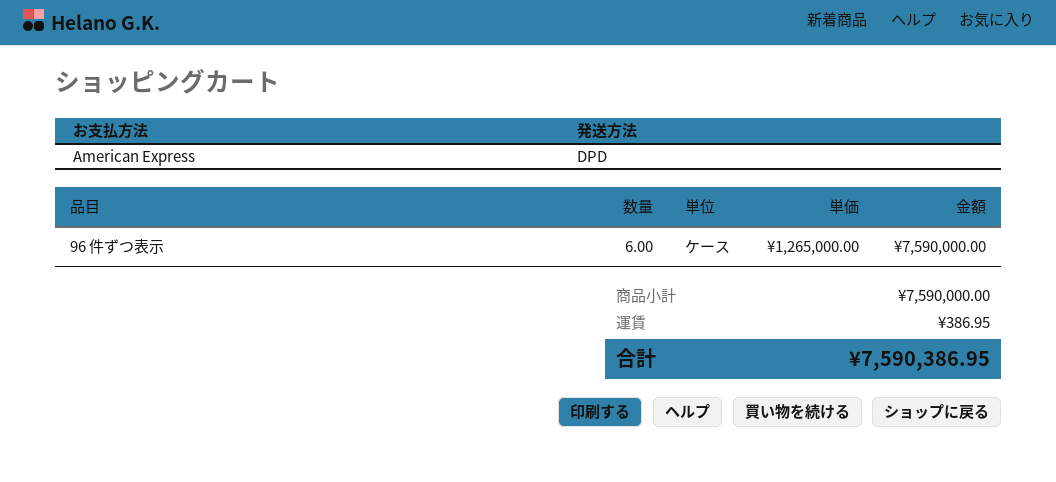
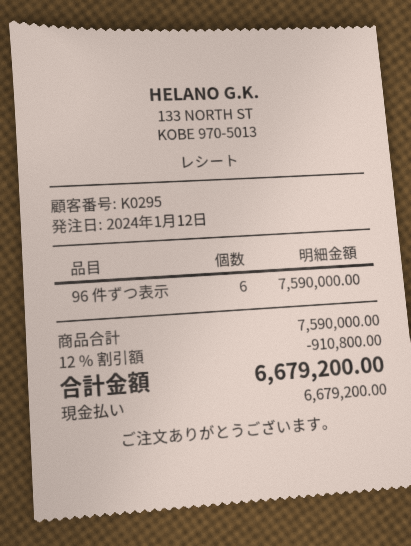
payment method: American Express -> cash
discount: none -> 12% = 910800.00
shipping: 386.95 -> none
total: 7590386.95 -> 6679200.00

